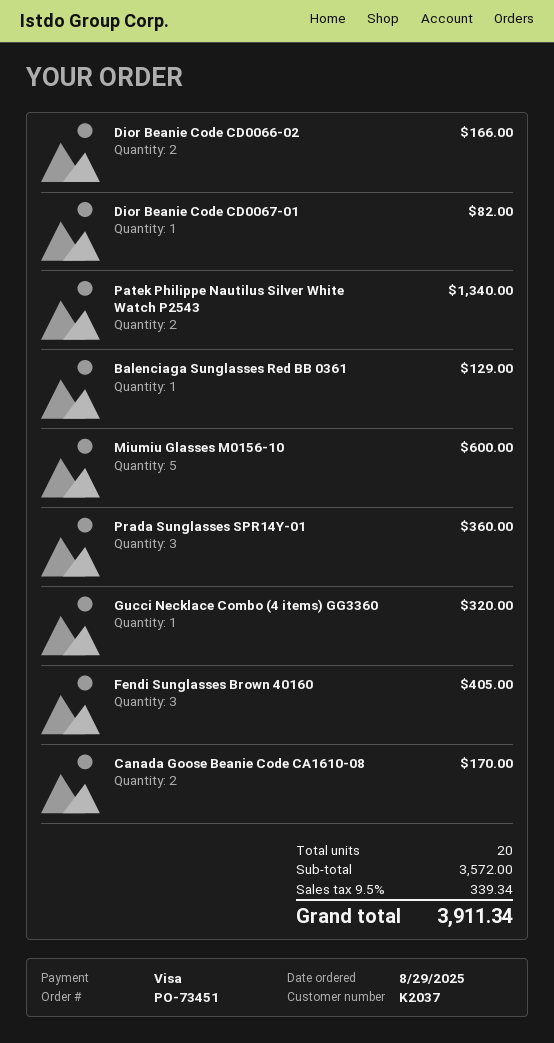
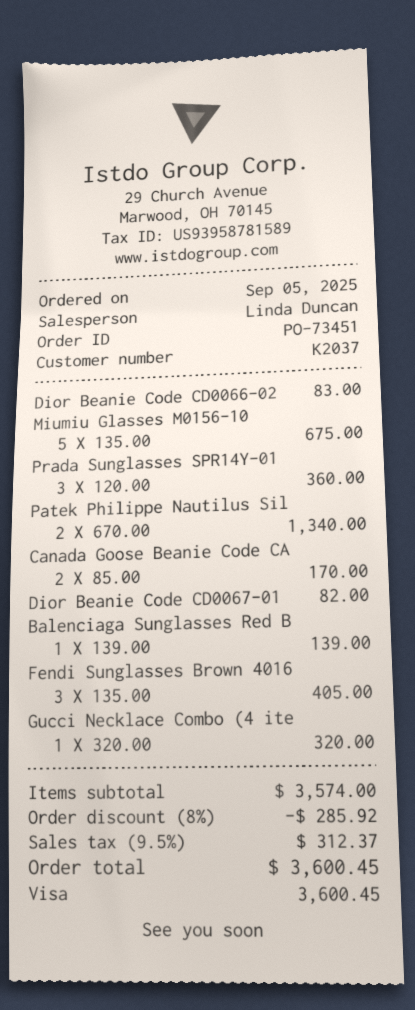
order date: 2025-08-29 -> 2025-09-05
Dior Beanie Code CD0066-02: 2 for 166.00 -> 1 for 83.00
Balenciaga Sunglasses Red BB 0361: 1 for 129.00 -> 1 for 139.00
Miumiu Glasses M0156-10: 5 for 600.00 -> 5 for 675.00
subtotal: 3572.00 -> 3574.00
discount: none -> 8% = 285.92
tax: 9.5% = 339.34 -> 9.5% = 312.37
total: 3911.34 -> 3600.45

